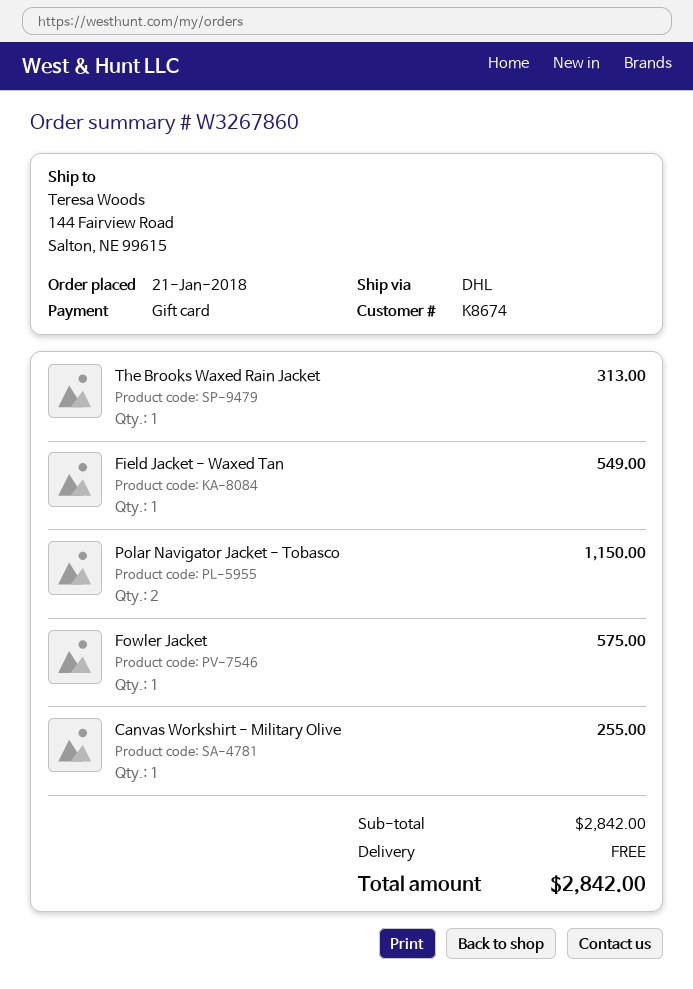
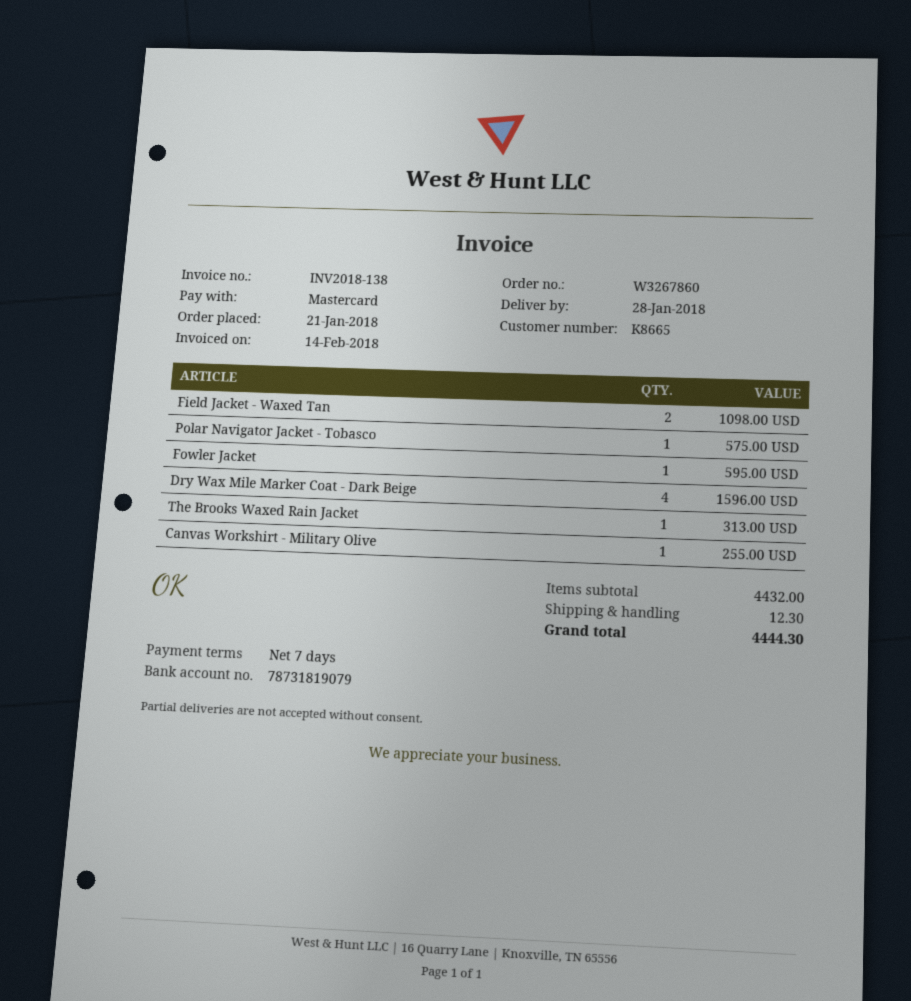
customer number: K8674 -> K8665
payment method: gift card -> Mastercard
Field Jacket - Waxed Tan: 1 for 549.00 -> 2 for 1098.00
Polar Navigator Jacket - Tobasco: 2 for 1150.00 -> 1 for 575.00
Fowler Jacket: 1 for 575.00 -> 1 for 595.00
Dry Wax Mile Marker Coat - Dark Beige: none -> 4 for 1596.00
subtotal: 2842.00 -> 4432.00
shipping: 0.00 -> 12.30
total: 2842.00 -> 4444.30

